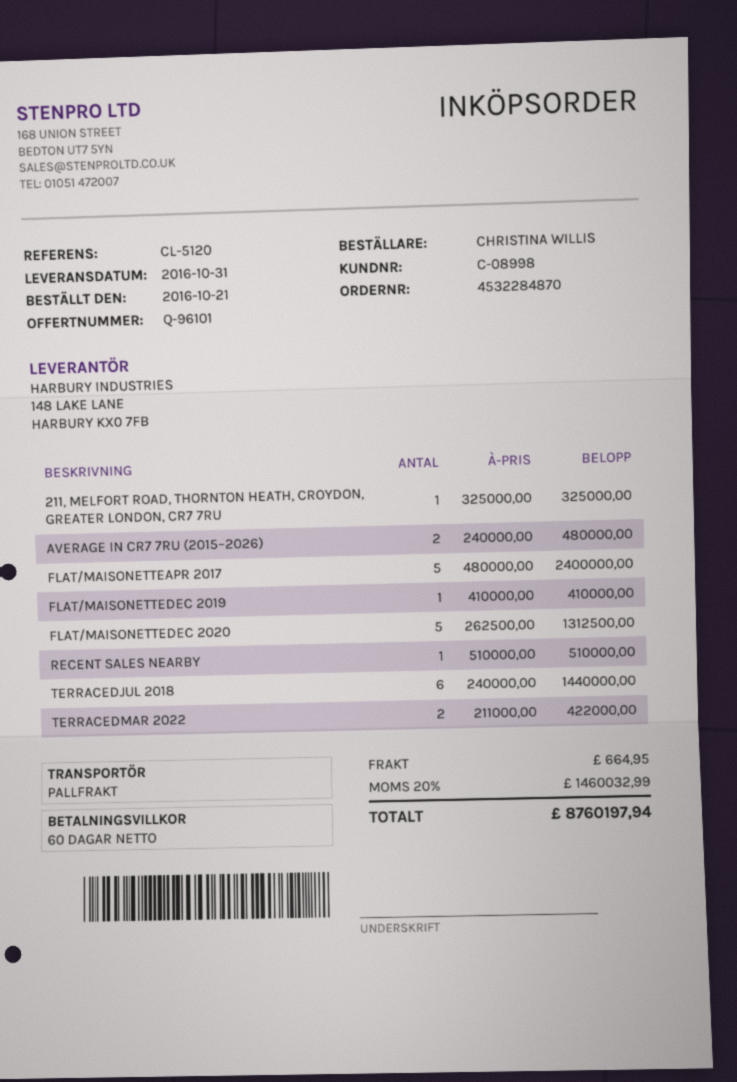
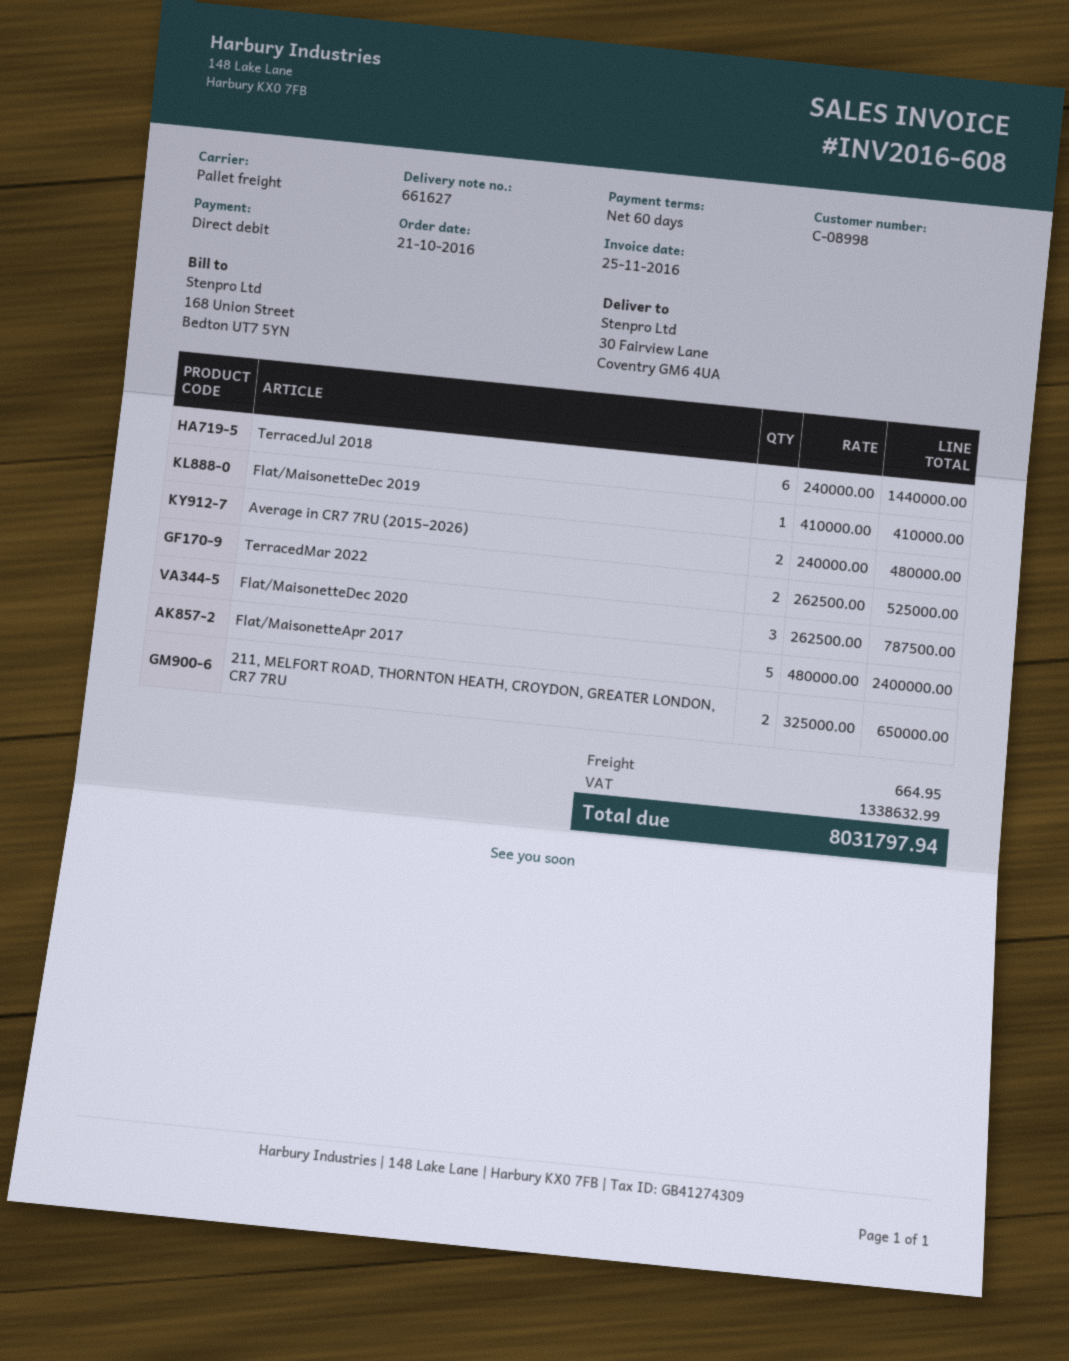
211, MELFORT ROAD, THORNTON HEATH, CROYDON, GREATER LONDON, CR7 7RU: 1 x 325000.00 = 325000.00 -> 2 x 325000.00 = 650000.00
FLAT/MAISONETTEDEC 2020: 5 x 262500.00 = 1312500.00 -> 3 x 262500.00 = 787500.00
RECENT SALES NEARBY: 1 x 510000.00 = 510000.00 -> none
TERRACEDMAR 2022: 2 x 211000.00 = 422000.00 -> 2 x 262500.00 = 525000.00
tax: 1460032.99 -> 1338632.99
total: 8760197.94 -> 8031797.94

